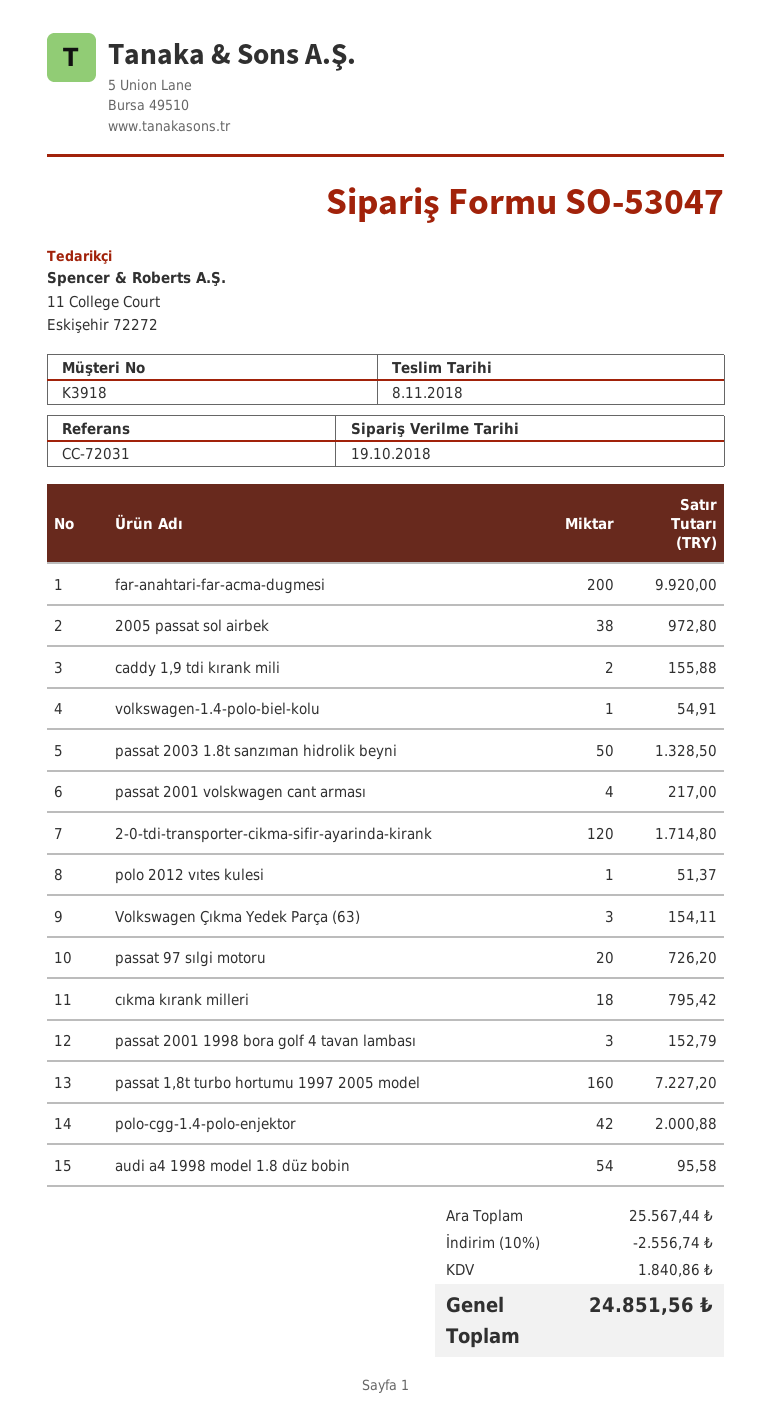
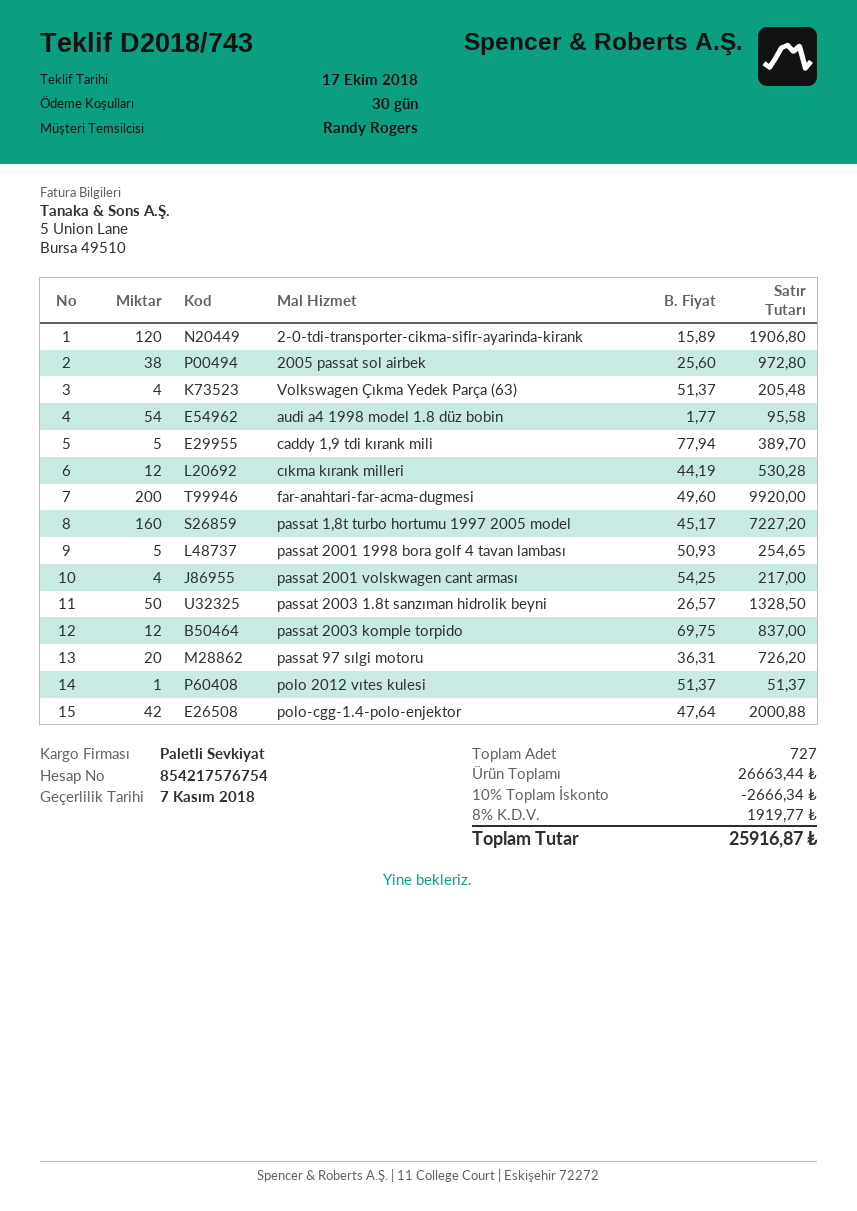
caddy 1,9 tdi kırank mili: 2 for 155.88 -> 5 for 389.70
volkswagen-1.4-polo-biel-kolu: 1 for 54.91 -> none
2-0-tdi-transporter-cikma-sifir-ayarinda-kirank: 120 for 1714.80 -> 120 for 1906.80
Volkswagen Çıkma Yedek Parça (63): 3 for 154.11 -> 4 for 205.48
cıkma kırank milleri: 18 for 795.42 -> 12 for 530.28
passat 2001 1998 bora golf 4 tavan lambası: 3 for 152.79 -> 5 for 254.65
passat 2003 komple torpido: none -> 12 for 837.00
subtotal: 25567.44 -> 26663.44
discount: 10% = 2556.74 -> 10% = 2666.34
tax: 1840.86 -> 1919.77
total: 24851.56 -> 25916.87

